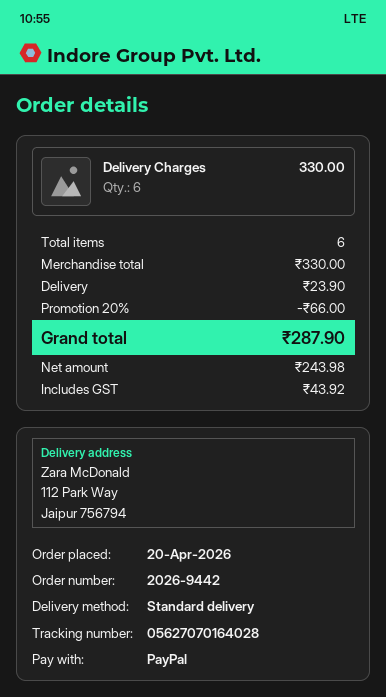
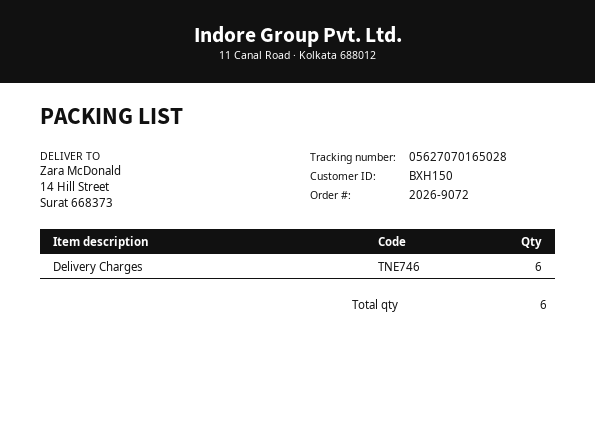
order number: 2026-9442 -> 2026-9072
tracking number: 05627070164028 -> 05627070165028
ship to: 112 Park Way, Jaipur 756794 -> 14 Hill Street, Surat 668373

